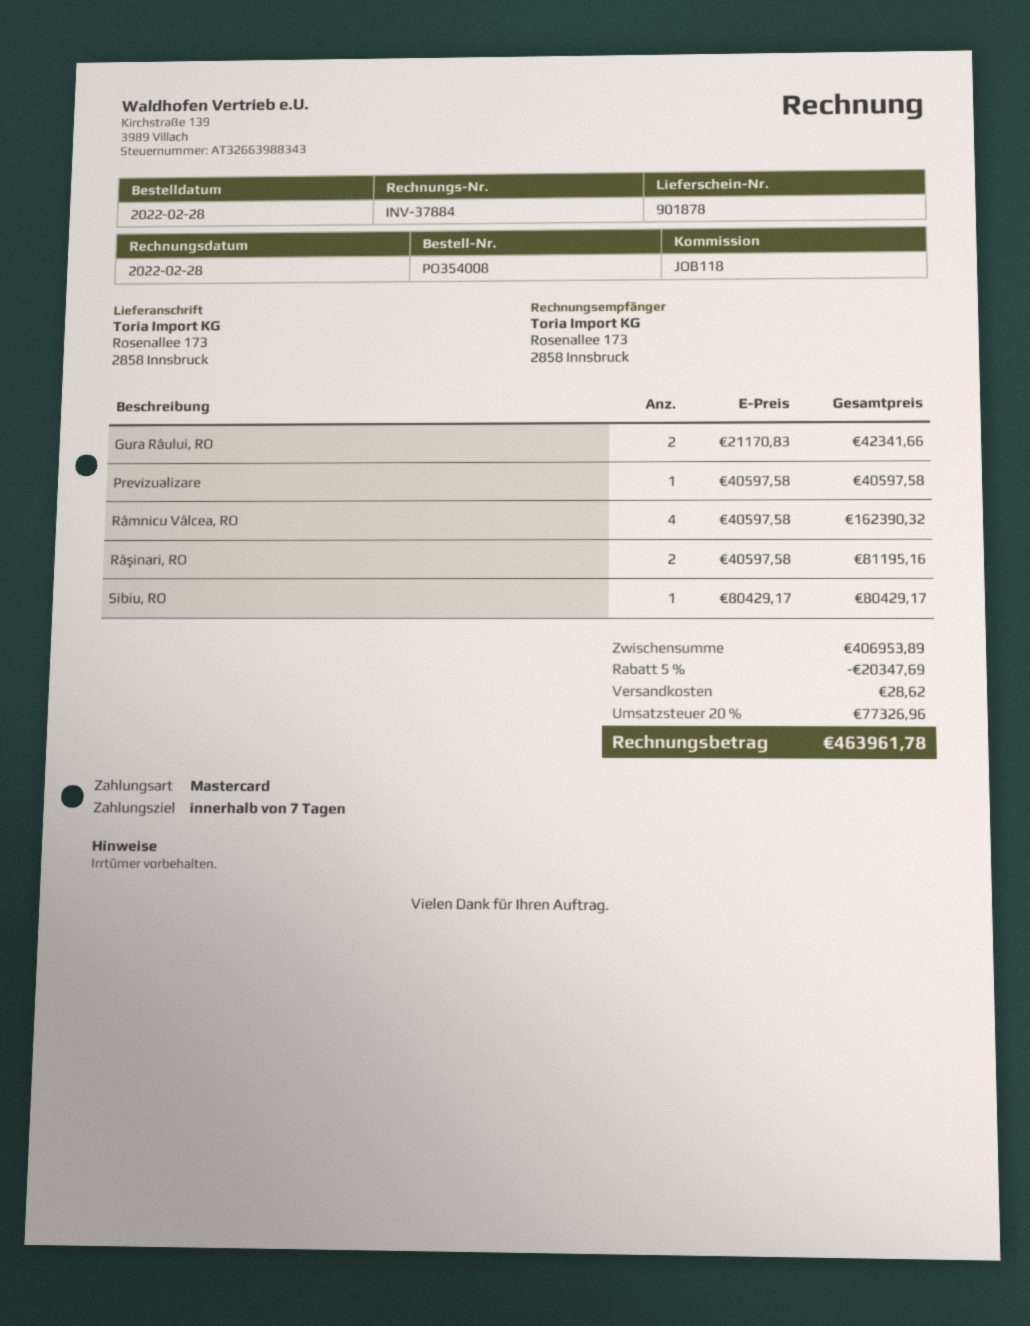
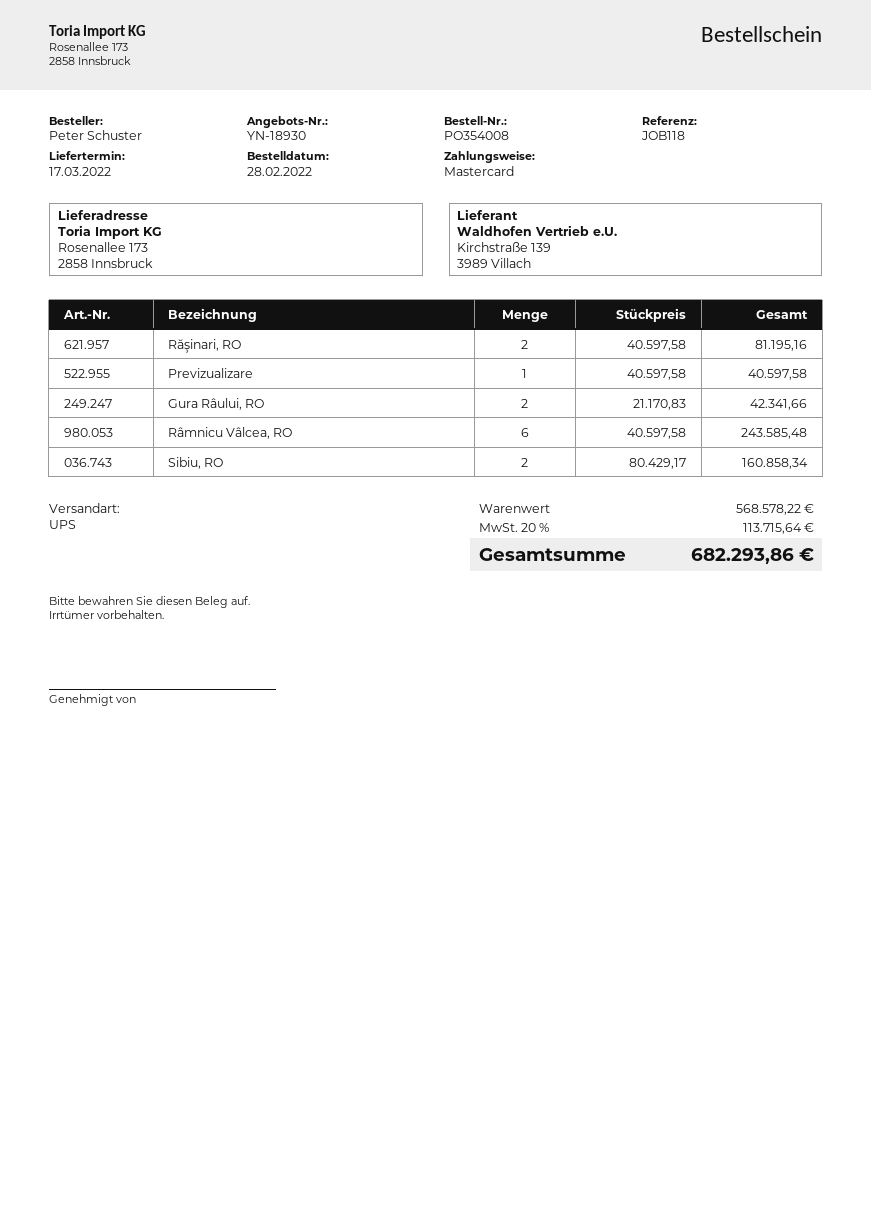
Râmnicu Vâlcea, RO: 4 x 40597.58 = 162390.32 -> 6 x 40597.58 = 243585.48
Sibiu, RO: 1 x 80429.17 = 80429.17 -> 2 x 80429.17 = 160858.34
subtotal: 406953.89 -> 568578.22
discount: 5% = 20347.69 -> none
shipping: 28.62 -> none
tax: 20% = 77326.96 -> 20% = 113715.64
total: 463961.78 -> 682293.86

